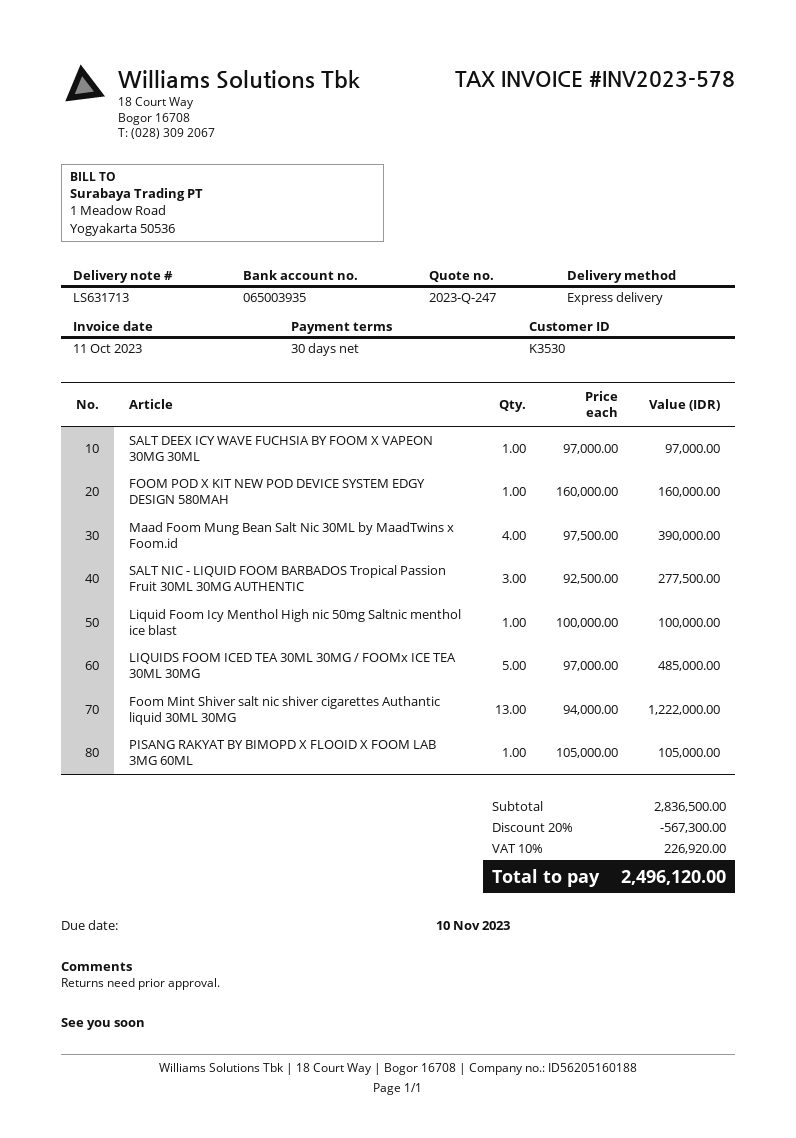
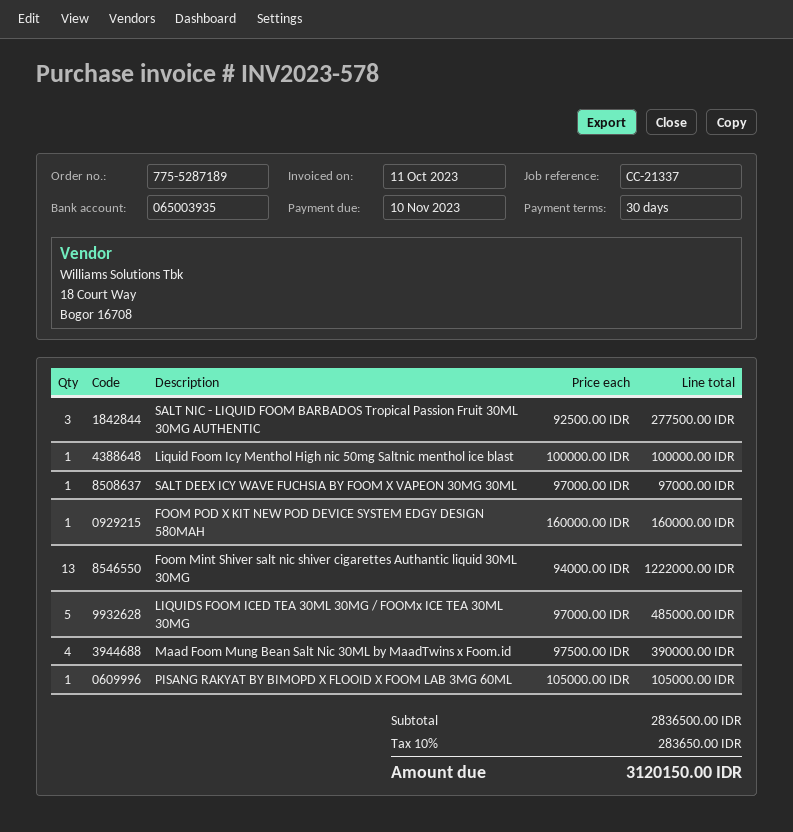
discount: 20% = 567300.00 -> none
tax: 10% = 226920.00 -> 10% = 283650.00
total: 2496120.00 -> 3120150.00

